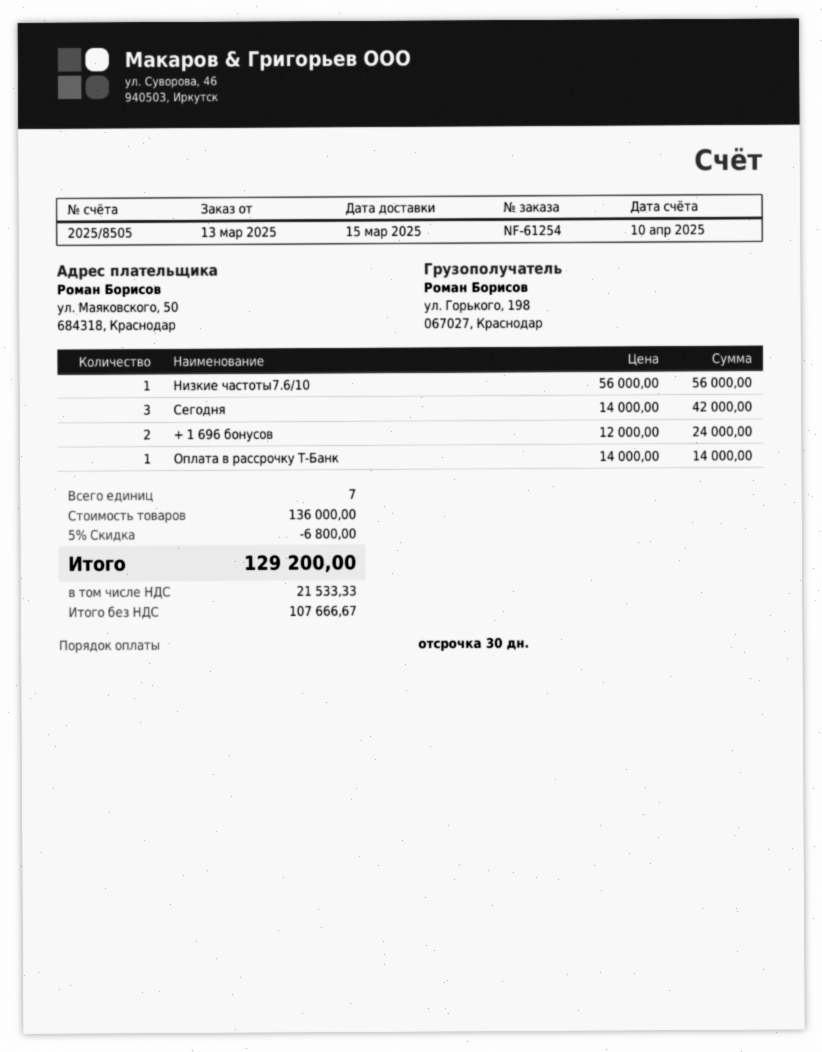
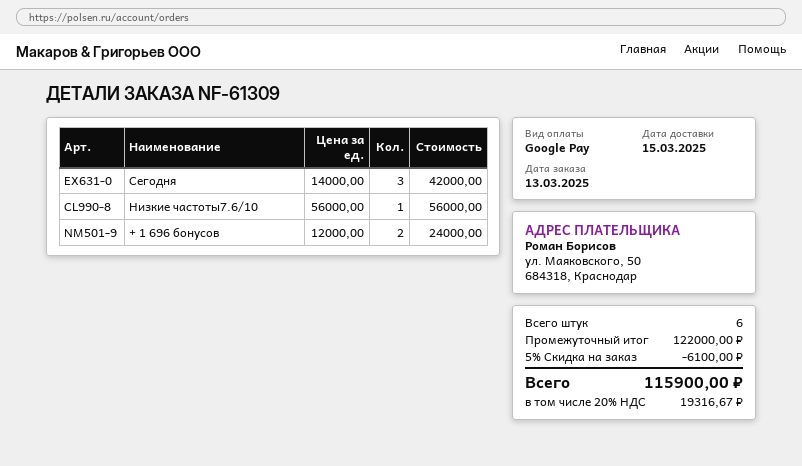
order number: NF-61254 -> NF-61309
Оплата в рассрочку Т-Банк: 1 x 14000.00 = 14000.00 -> none
total quantity: 7 -> 6
subtotal: 136000.00 -> 122000.00
discount: 5% = 6800.00 -> 5% = 6100.00
tax: 21533.33 -> 19316.67
total: 129200.00 -> 115900.00

